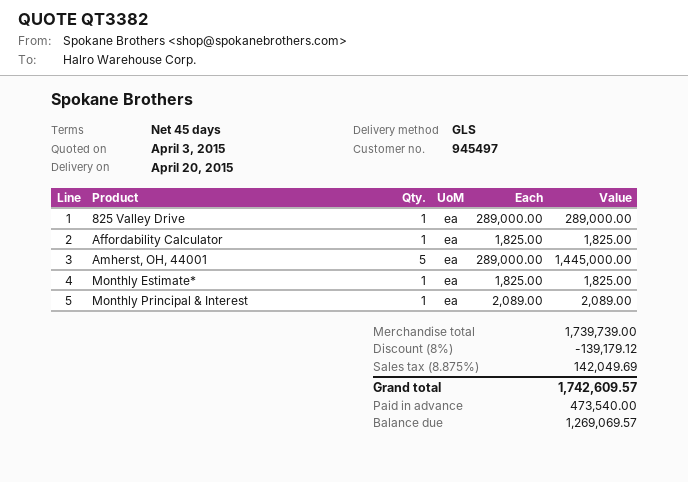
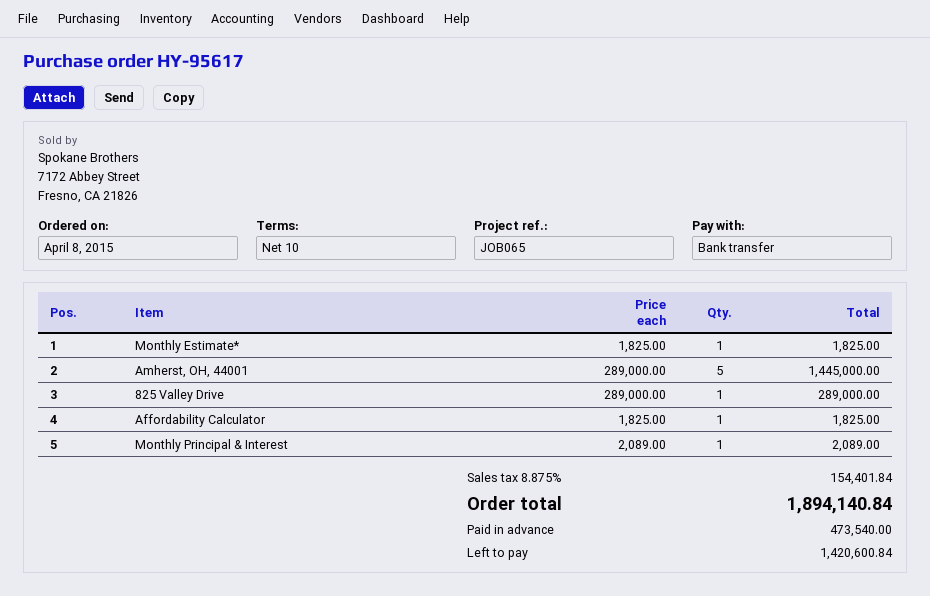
payment terms: 45 days -> 10 days
discount: 8% = 139179.12 -> none
tax: 8.875% = 142049.69 -> 8.875% = 154401.84
total: 1742609.57 -> 1894140.84
balance: 1269069.57 -> 1420600.84

